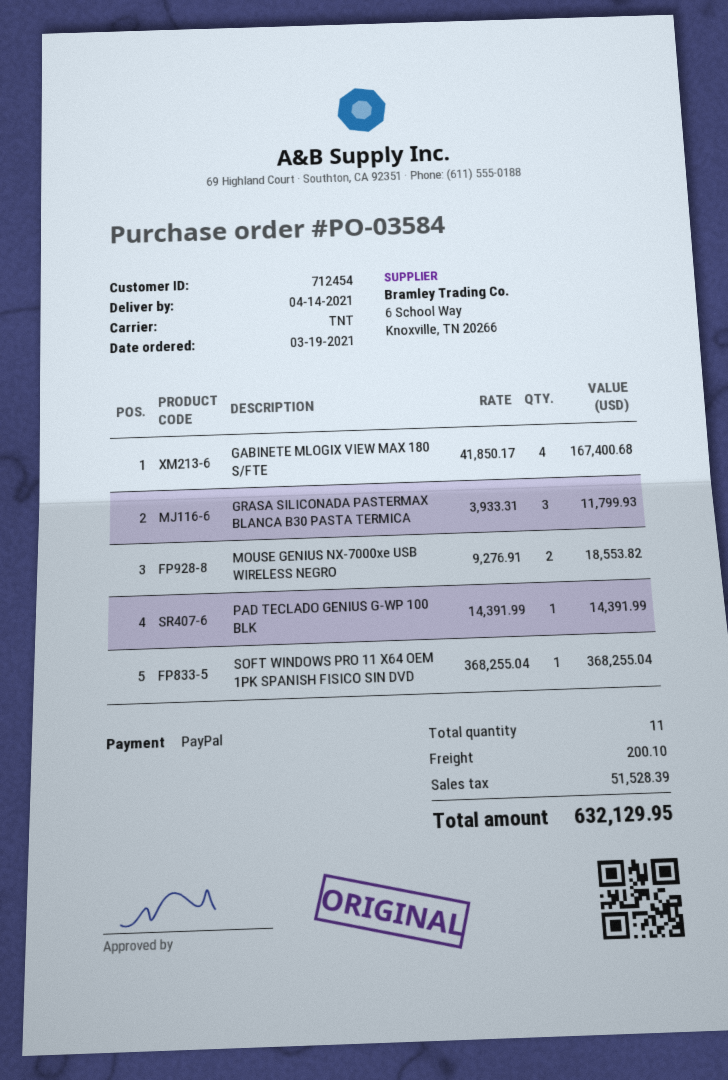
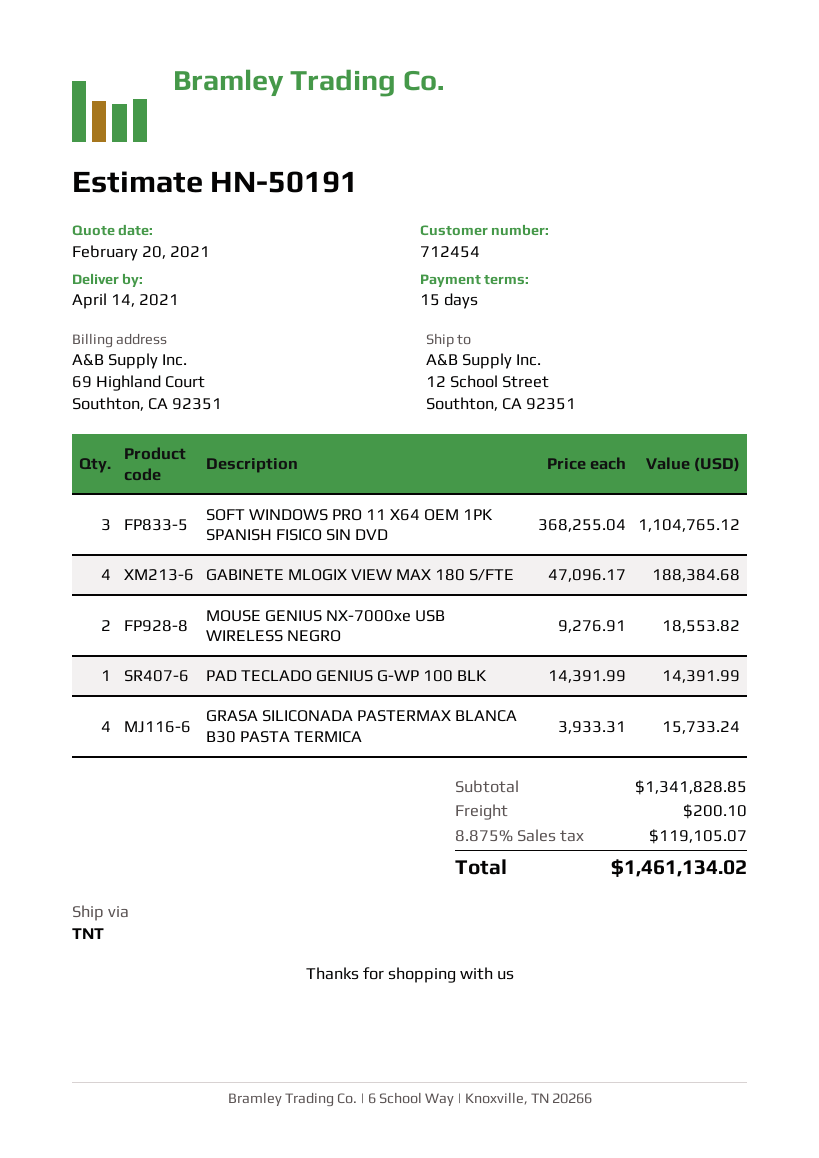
GABINETE MLOGIX VIEW MAX 180 S/FTE: 4 x 41850.17 = 167400.68 -> 4 x 47096.17 = 188384.68
GRASA SILICONADA PASTERMAX BLANCA B30 PASTA TERMICA: 3 x 3933.31 = 11799.93 -> 4 x 3933.31 = 15733.24
SOFT WINDOWS PRO 11 X64 OEM 1PK SPANISH FISICO SIN DVD: 1 x 368255.04 = 368255.04 -> 3 x 368255.04 = 1104765.12
tax: 51528.39 -> 119105.07
total: 632129.95 -> 1461134.02

